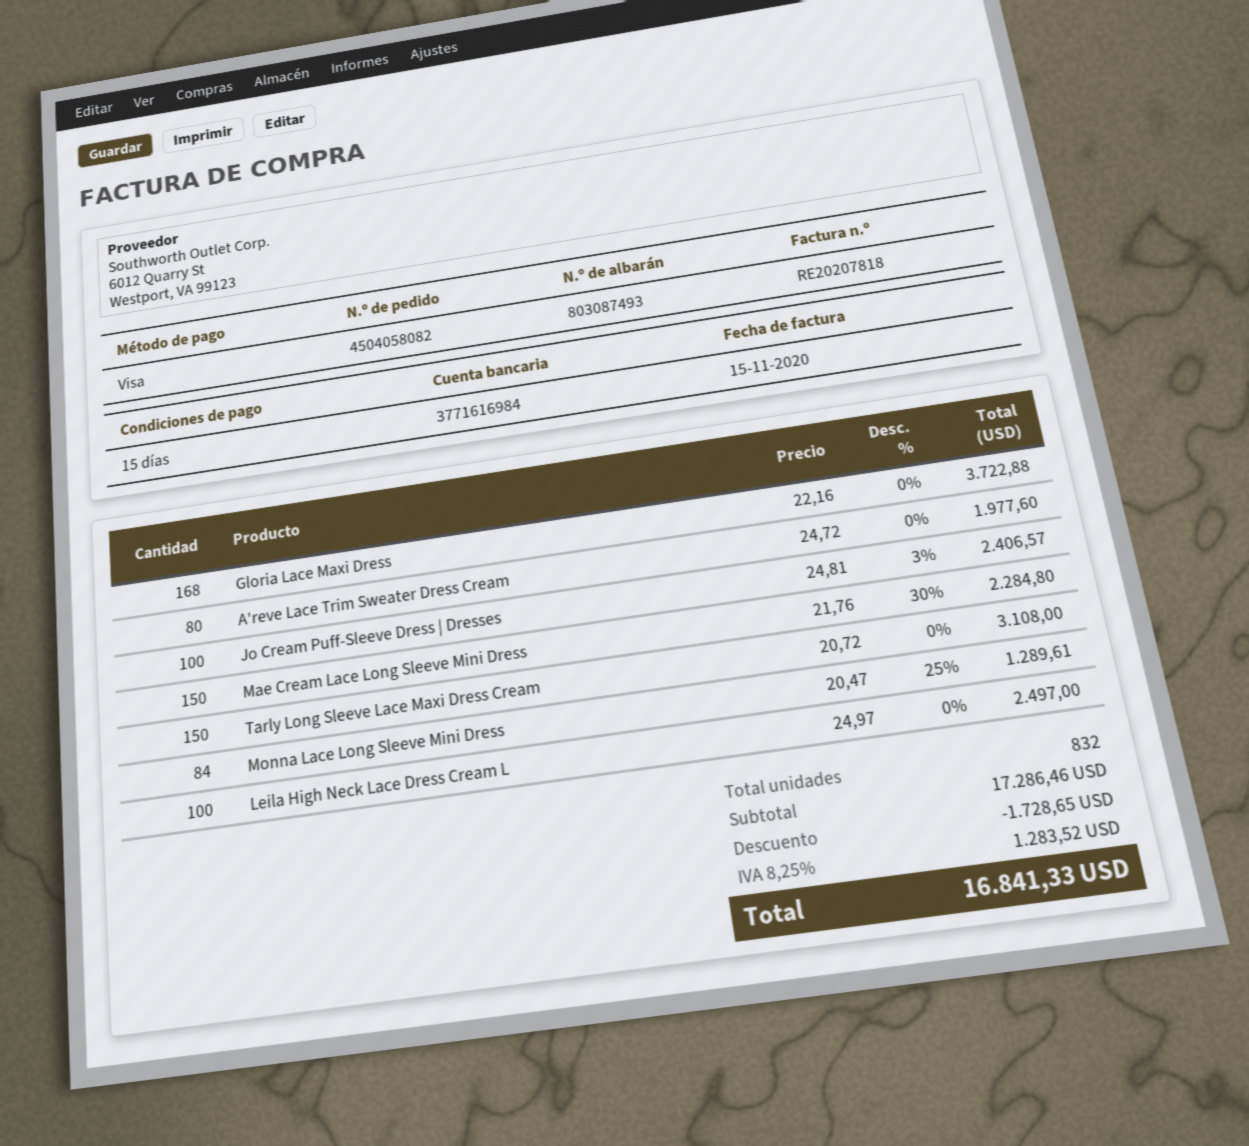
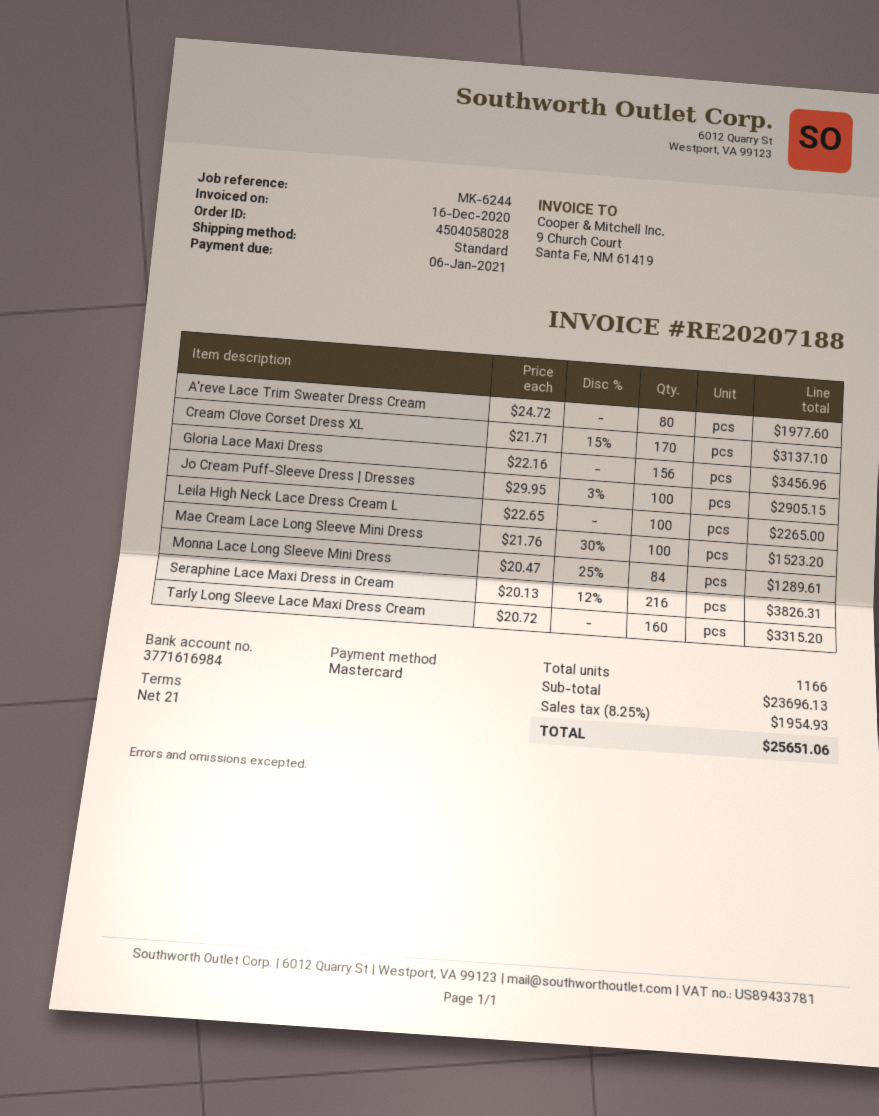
order number: 4504058082 -> 4504058028
invoice number: RE20207818 -> RE20207188
invoice date: 2020-11-15 -> 2020-12-16
payment terms: 15 days -> 21 days
payment method: Visa -> Mastercard
Gloria Lace Maxi Dress: 168 x 22.16 = 3722.88 -> 156 x 22.16 = 3456.96
Jo Cream Puff-Sleeve Dress | Dresses: 100 x 24.81 - 3% = 2406.57 -> 100 x 29.95 - 3% = 2905.15
Mae Cream Lace Long Sleeve Mini Dress: 150 x 21.76 - 30% = 2284.80 -> 100 x 21.76 - 30% = 1523.20
Tarly Long Sleeve Lace Maxi Dress Cream: 150 x 20.72 = 3108.00 -> 160 x 20.72 = 3315.20
Leila High Neck Lace Dress Cream L: 100 x 24.97 = 2497.00 -> 100 x 22.65 = 2265.00
Cream Clove Corset Dress XL: none -> 170 x 21.71 - 15% = 3137.10
Seraphine Lace Maxi Dress in Cream: none -> 216 x 20.13 - 12% = 3826.31
total quantity: 832 -> 1166
subtotal: 17286.46 -> 23696.13
discount: 1728.65 -> none
tax: 8.25% = 1283.52 -> 8.25% = 1954.93
total: 16841.33 -> 25651.06

